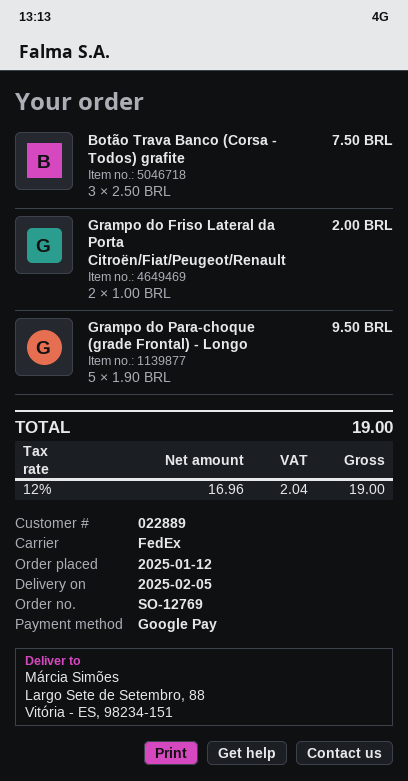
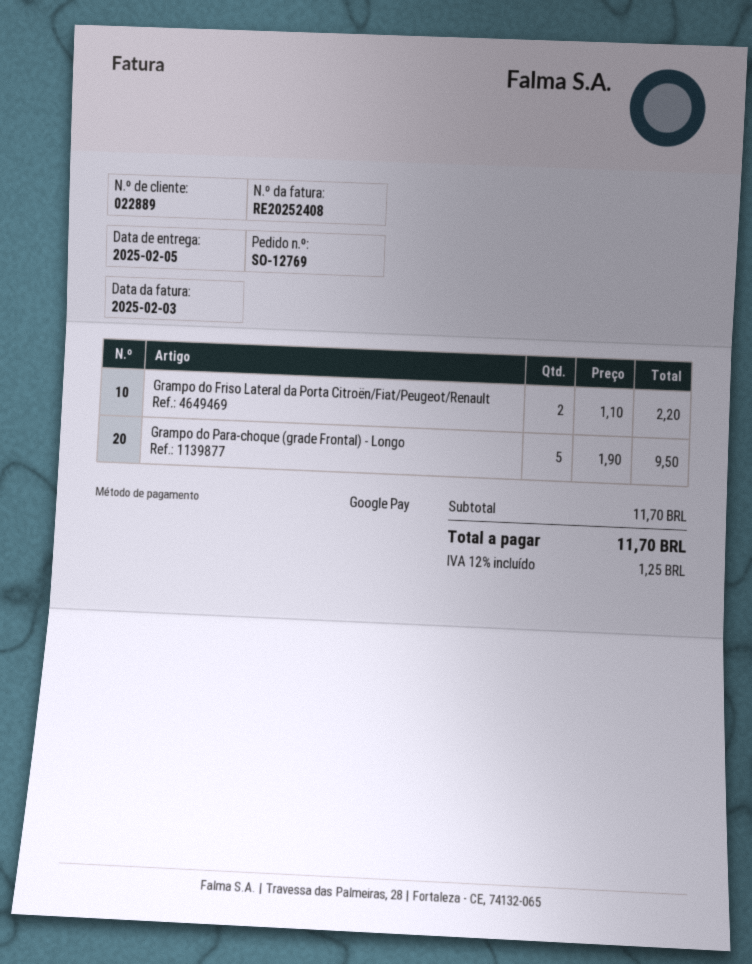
Botão Trava Banco (Corsa - Todos) grafite: 3 x 2.50 = 7.50 -> none
Grampo do Friso Lateral da Porta Citroën/Fiat/Peugeot/Renault: 2 x 1.00 = 2.00 -> 2 x 1.10 = 2.20
tax: 12% = 2.04 -> 12% = 1.25
total: 19.00 -> 11.70

